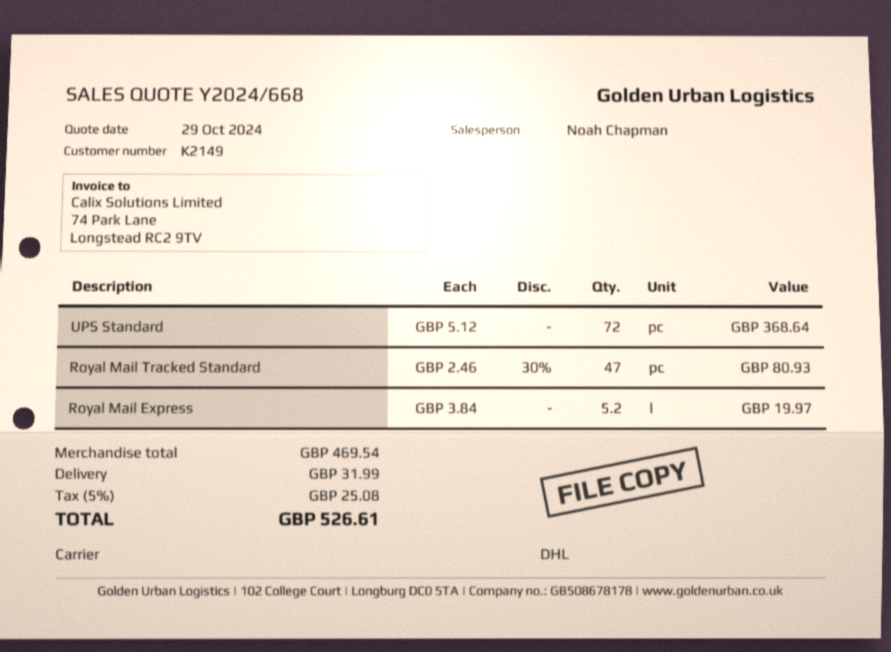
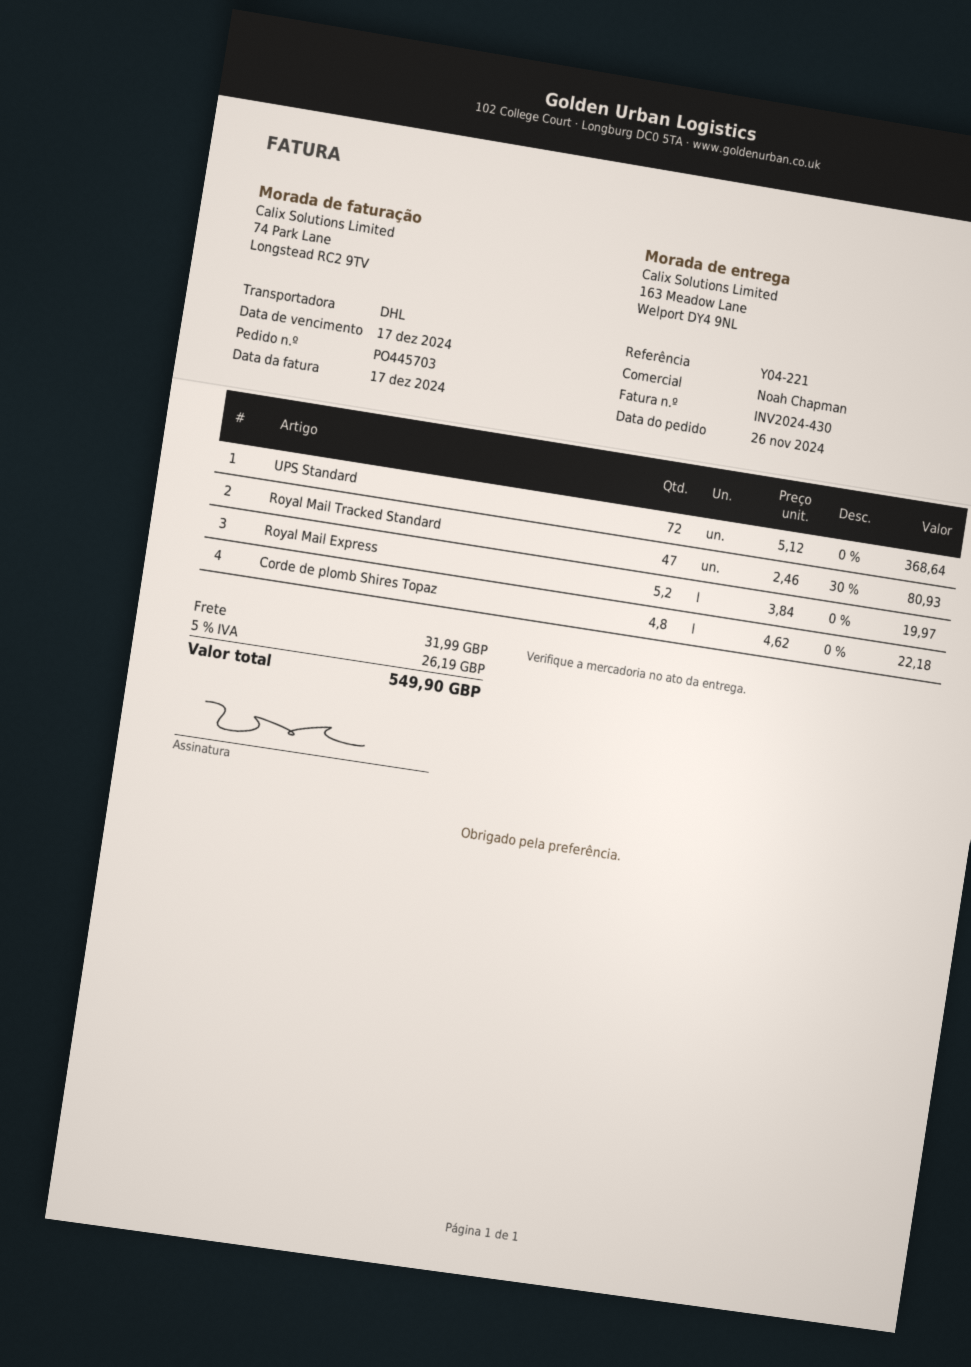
Corde de plomb Shires Topaz: none -> 4.8 x 4.62 = 22.18
tax: 5% = 25.08 -> 5% = 26.19
total: 526.61 -> 549.90

